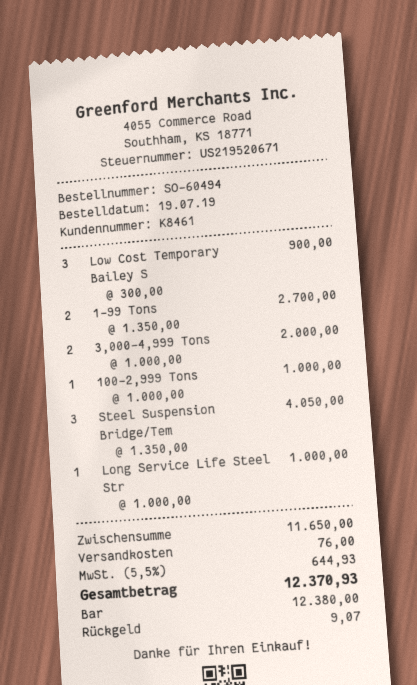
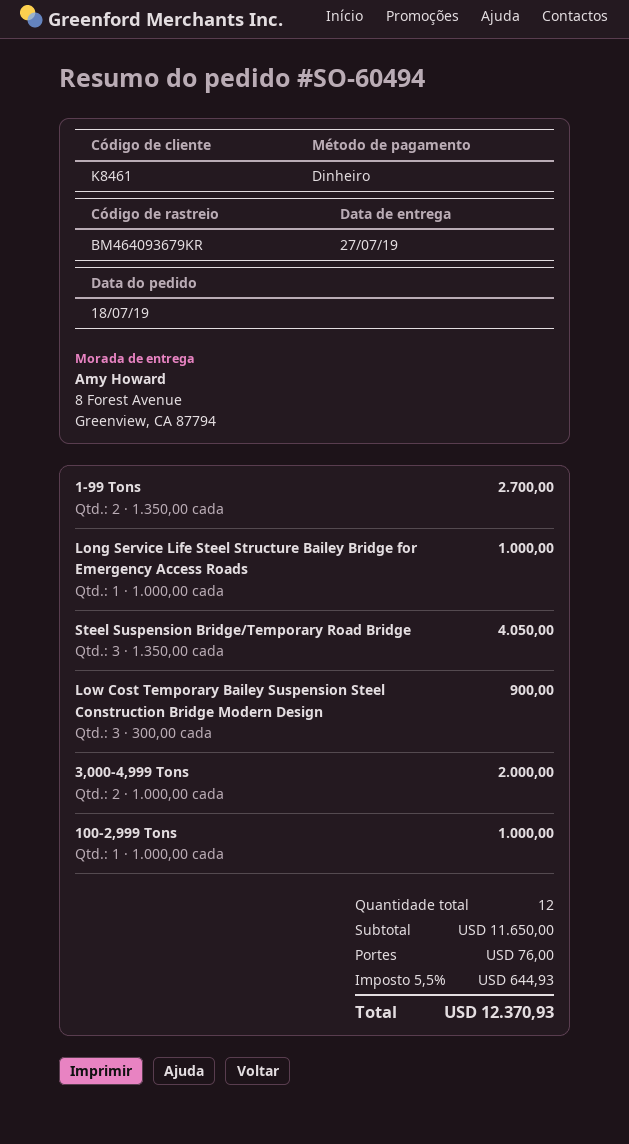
order date: 2019-07-19 -> 2019-07-18

